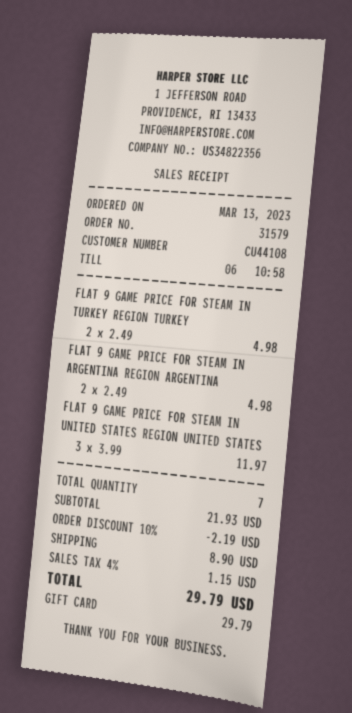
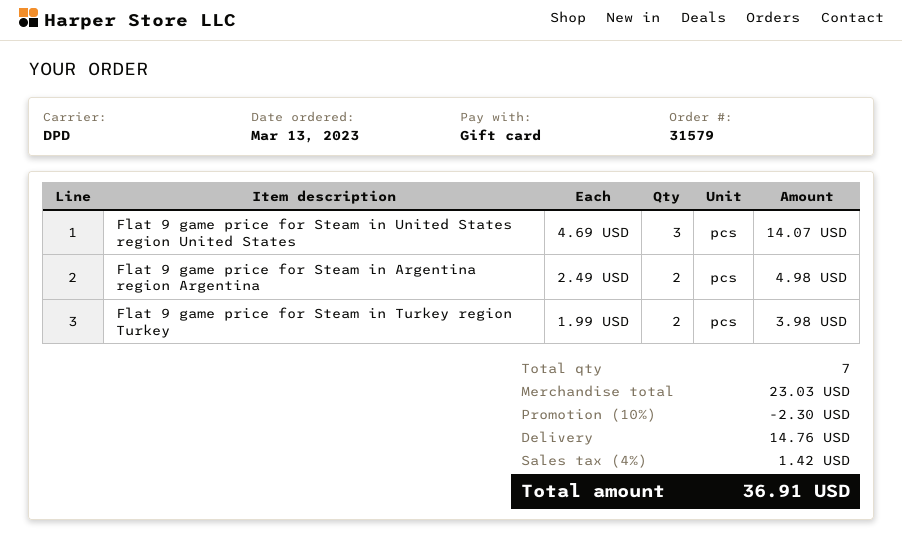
FLAT 9 GAME PRICE FOR STEAM IN TURKEY REGION TURKEY: 2 x 2.49 = 4.98 -> 2 x 1.99 = 3.98
FLAT 9 GAME PRICE FOR STEAM IN UNITED STATES REGION UNITED STATES: 3 x 3.99 = 11.97 -> 3 x 4.69 = 14.07
subtotal: 21.93 -> 23.03
discount: 10% = 2.19 -> 10% = 2.30
shipping: 8.90 -> 14.76
tax: 4% = 1.15 -> 4% = 1.42
total: 29.79 -> 36.91

